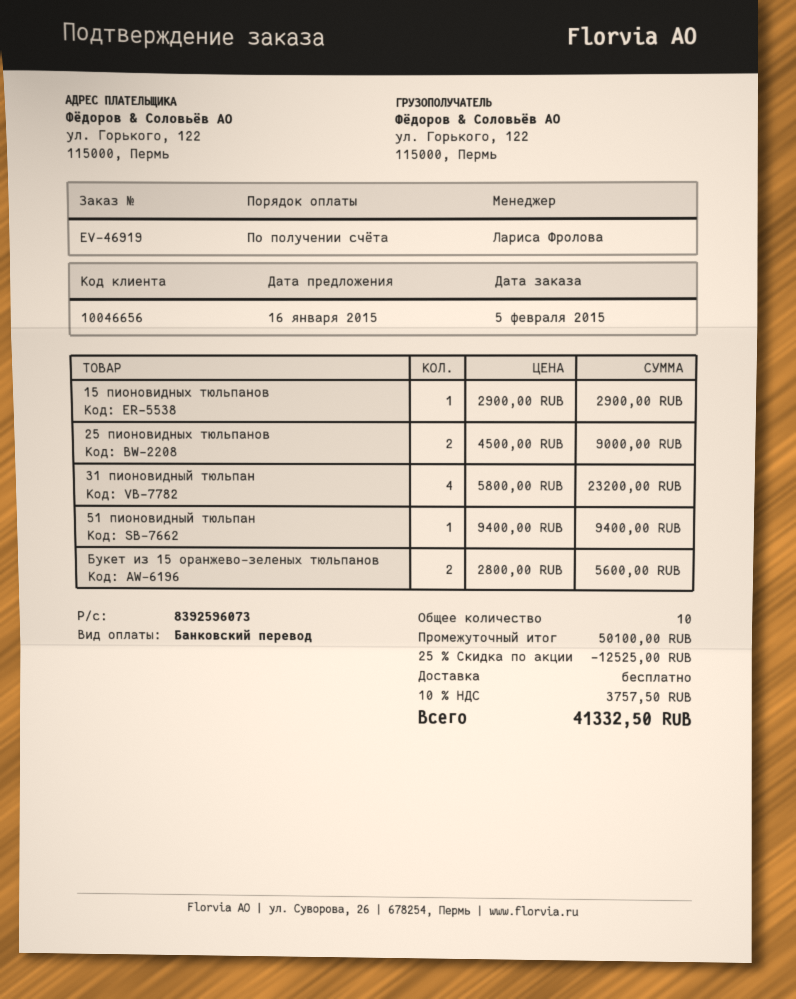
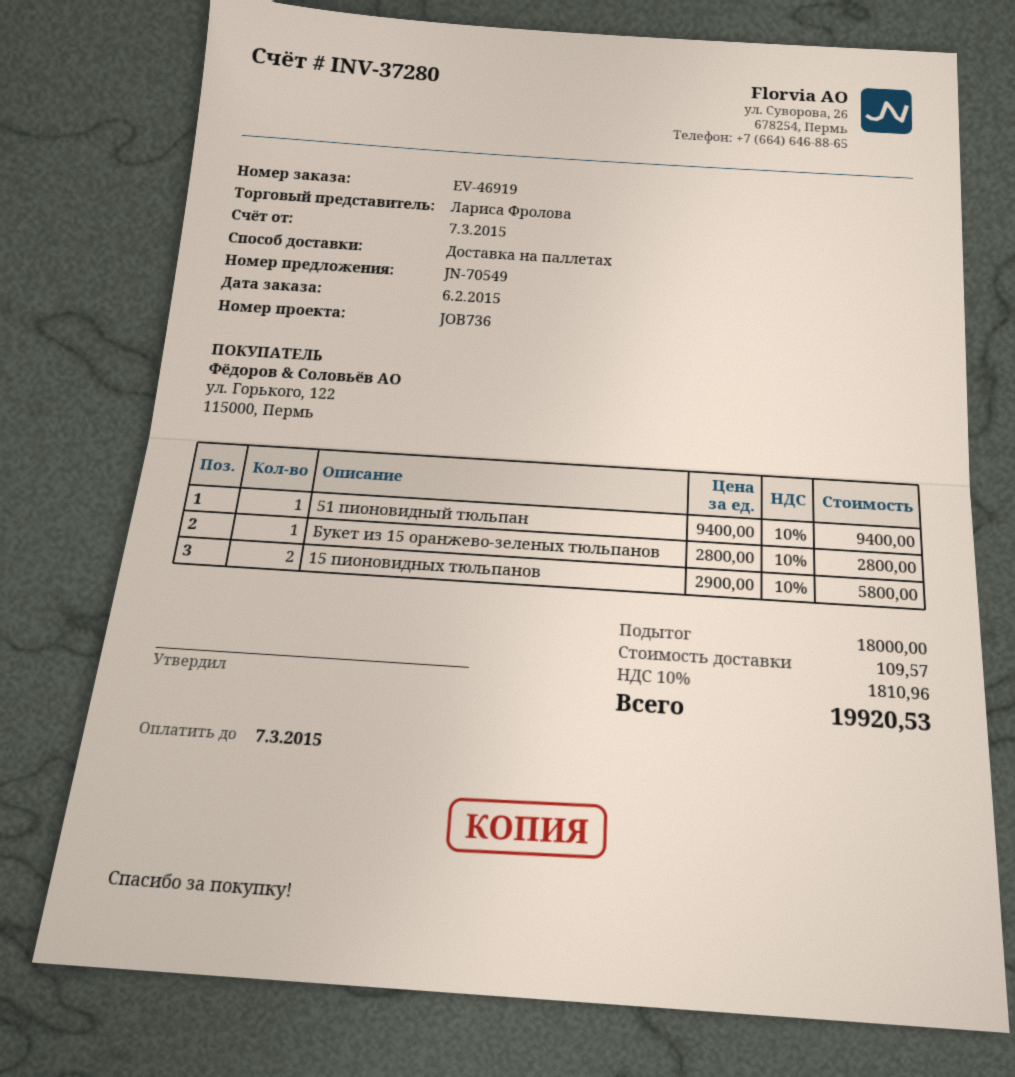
order date: 2015-02-05 -> 2015-02-06
15 пионовидных тюльпанов: 1 x 2900.00 = 2900.00 -> 2 x 2900.00 = 5800.00
25 пионовидных тюльпанов: 2 x 4500.00 = 9000.00 -> none
31 пионовидный тюльпан: 4 x 5800.00 = 23200.00 -> none
Букет из 15 оранжево-зеленых тюльпанов: 2 x 2800.00 = 5600.00 -> 1 x 2800.00 = 2800.00
subtotal: 50100.00 -> 18000.00
discount: 25% = 12525.00 -> none
shipping: 0.00 -> 109.57
tax: 10% = 3757.50 -> 10% = 1810.96
total: 41332.50 -> 19920.53

